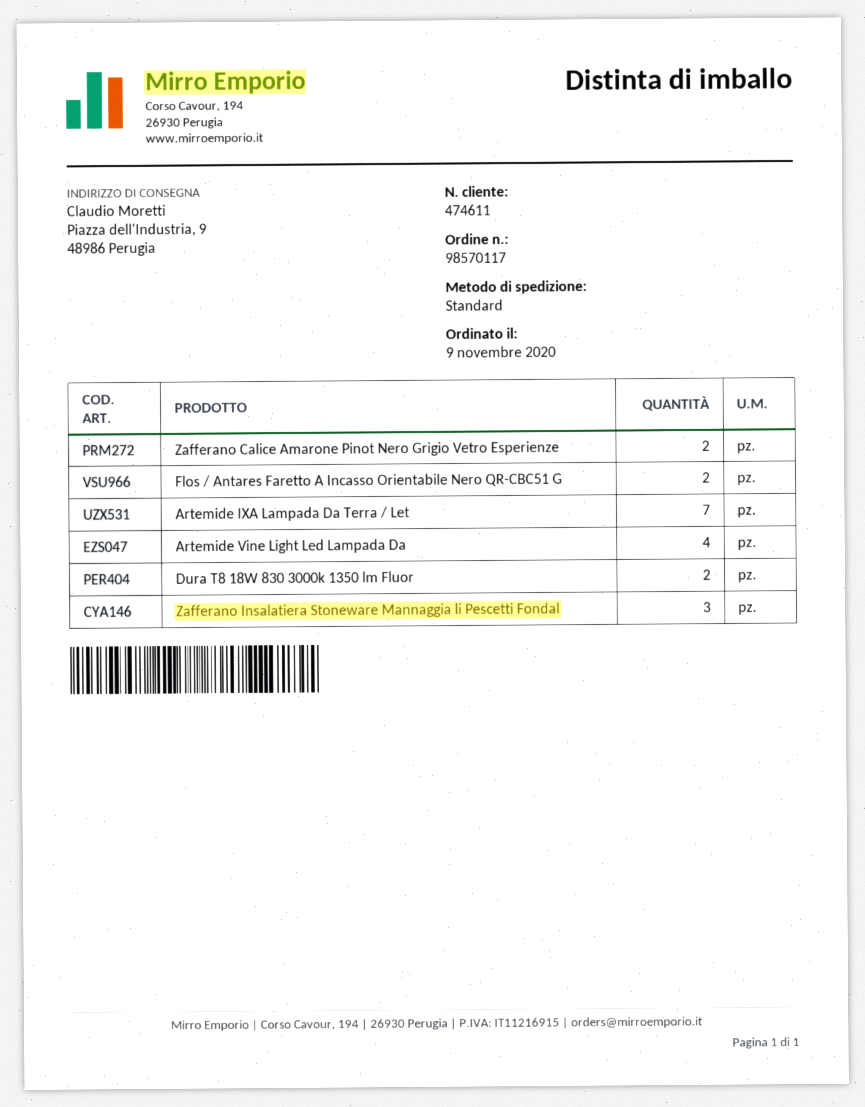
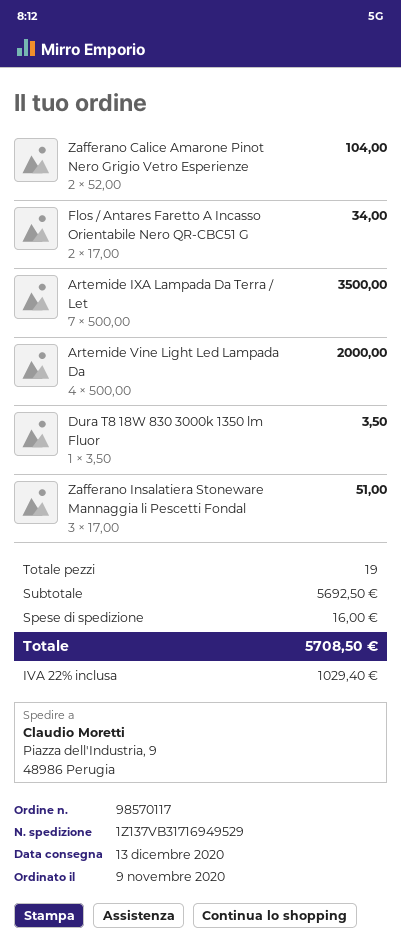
Dura T8 18W 830 3000k 1350 lm Fluor: 2 -> 1

